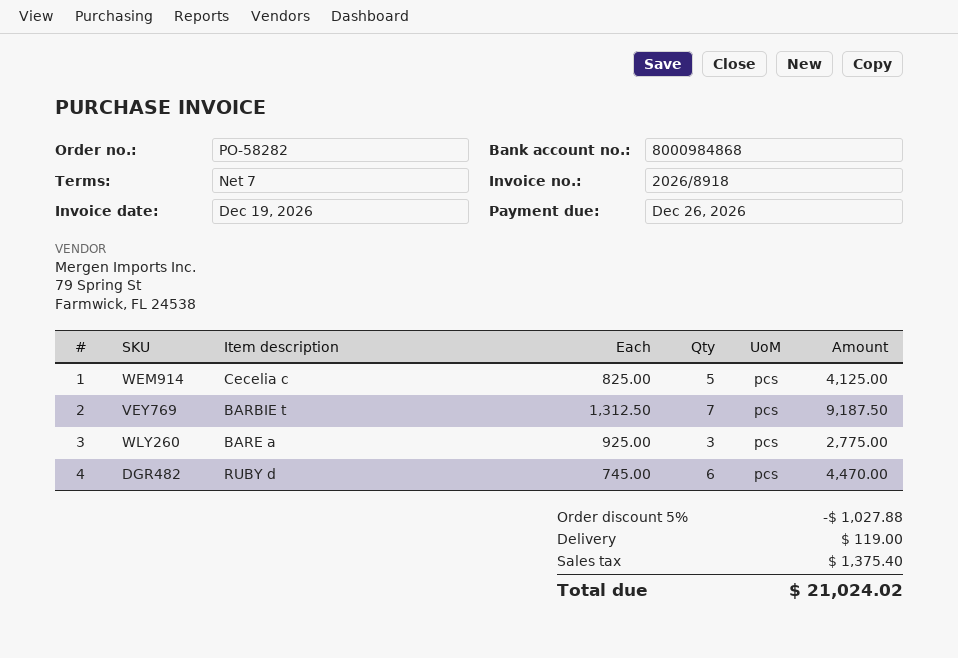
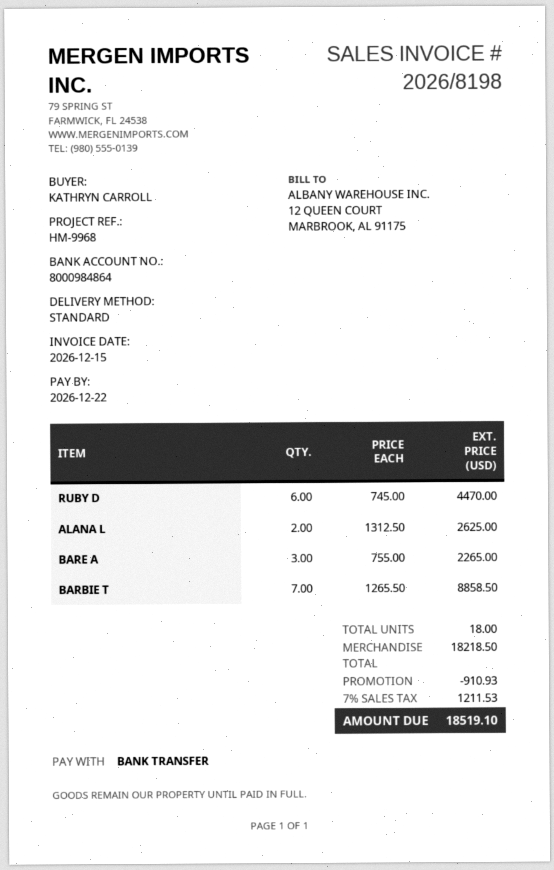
invoice number: 2026/8918 -> 2026/8198
invoice date: 2026-12-19 -> 2026-12-15
due date: 2026-12-26 -> 2026-12-22
bank account: 8000984868 -> 8000984864
Cecelia c: 5 x 825.00 = 4125.00 -> none
BARBIE t: 7 x 1312.50 = 9187.50 -> 7 x 1265.50 = 8858.50
BARE a: 3 x 925.00 = 2775.00 -> 3 x 755.00 = 2265.00
ALANA L: none -> 2 x 1312.50 = 2625.00
discount: 1027.88 -> 910.93
shipping: 119.00 -> none
tax: 1375.40 -> 1211.53
total: 21024.02 -> 18519.10

